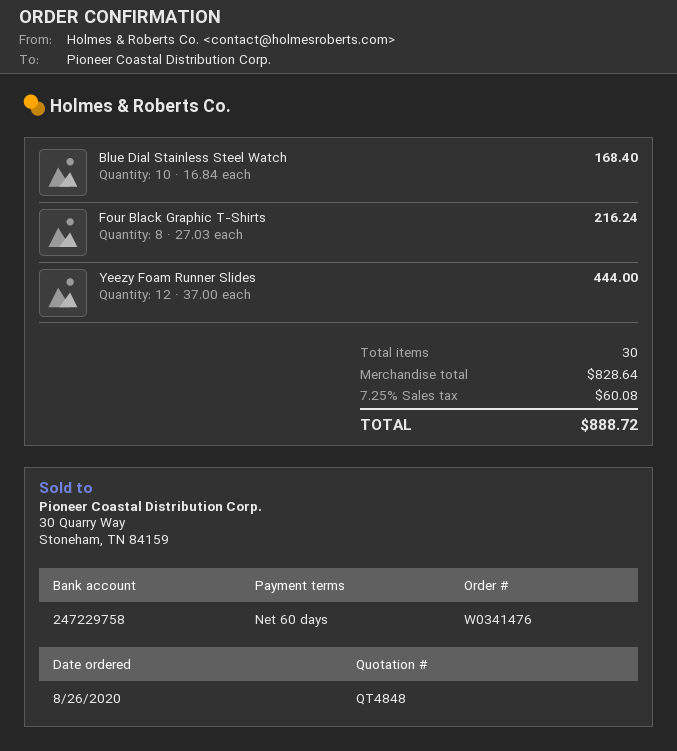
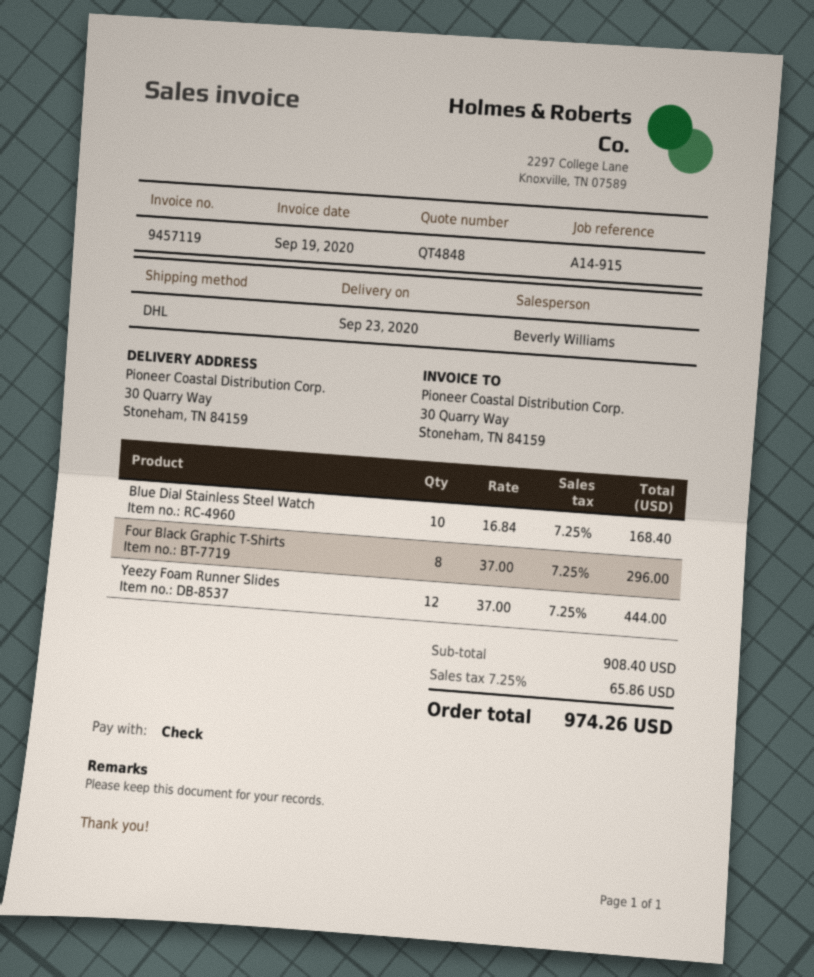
Four Black Graphic T-Shirts: 8 x 27.03 = 216.24 -> 8 x 37.00 = 296.00
subtotal: 828.64 -> 908.40
tax: 7.25% = 60.08 -> 7.25% = 65.86
total: 888.72 -> 974.26

